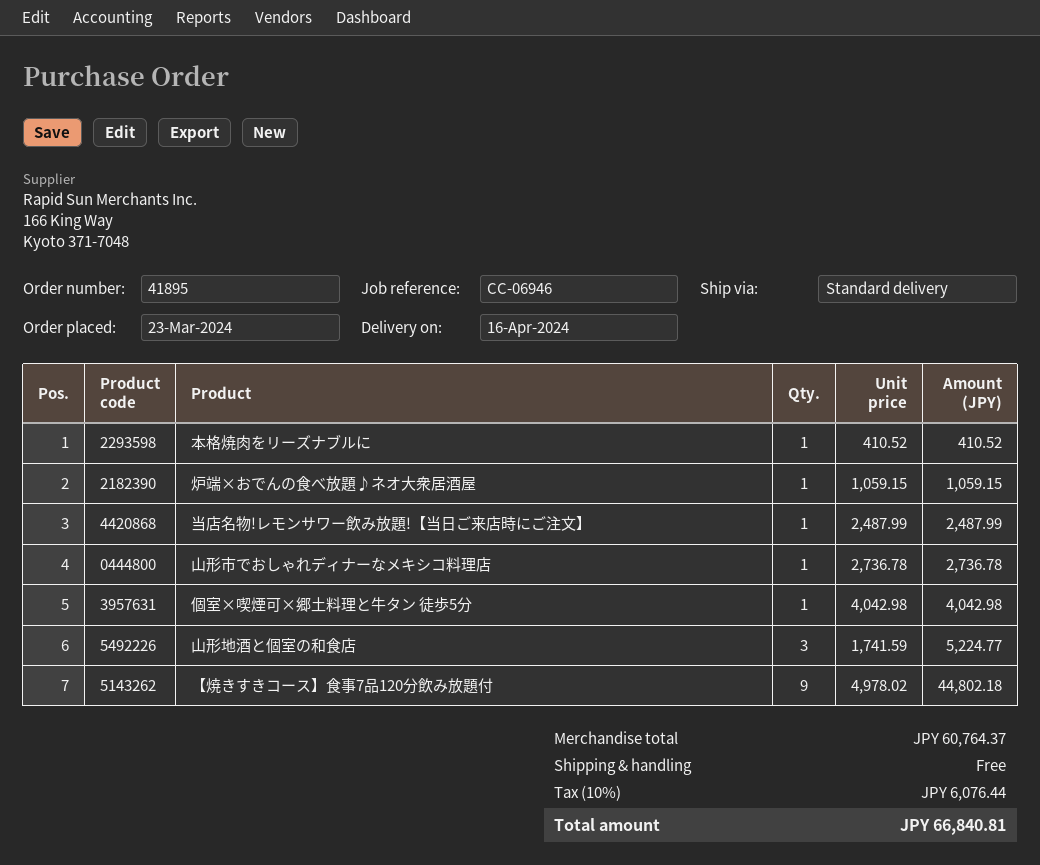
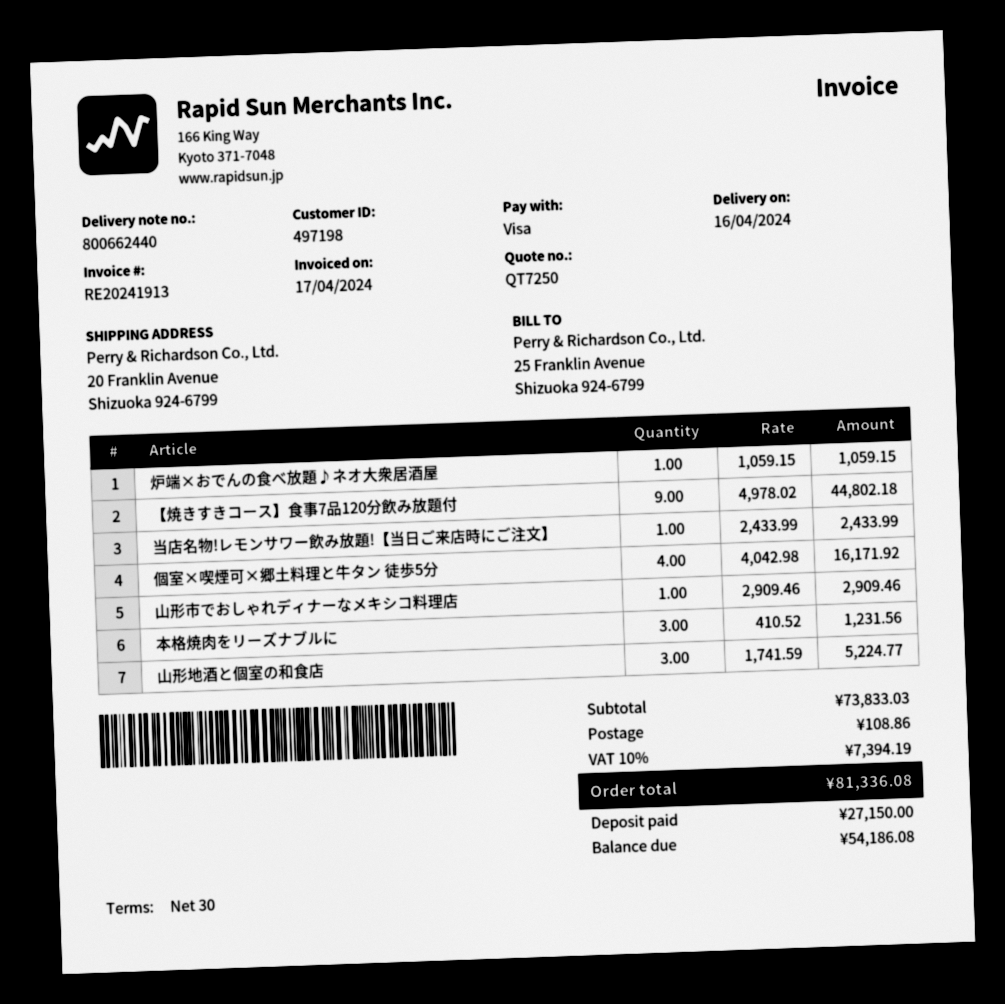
本格焼肉をリーズナブルに: 1 x 410.52 = 410.52 -> 3 x 410.52 = 1231.56
当店名物!レモンサワー飲み放題!【当日ご来店時にご注文】: 1 x 2487.99 = 2487.99 -> 1 x 2433.99 = 2433.99
山形市でおしゃれディナーなメキシコ料理店: 1 x 2736.78 = 2736.78 -> 1 x 2909.46 = 2909.46
個室×喫煙可×郷土料理と牛タン 徒歩5分: 1 x 4042.98 = 4042.98 -> 4 x 4042.98 = 16171.92
subtotal: 60764.37 -> 73833.03
shipping: 0.00 -> 108.86
tax: 10% = 6076.44 -> 10% = 7394.19
total: 66840.81 -> 81336.08

